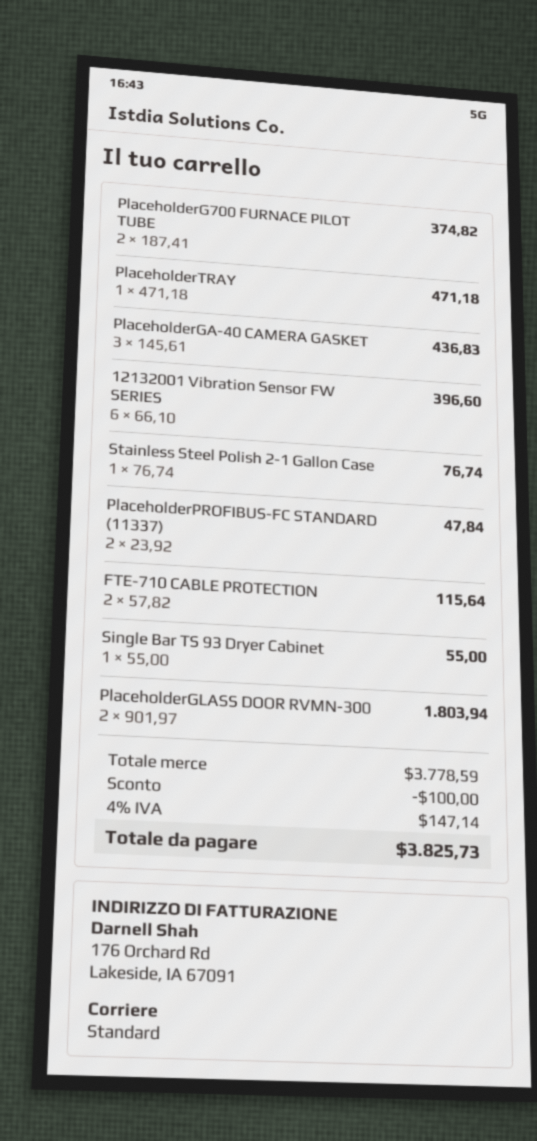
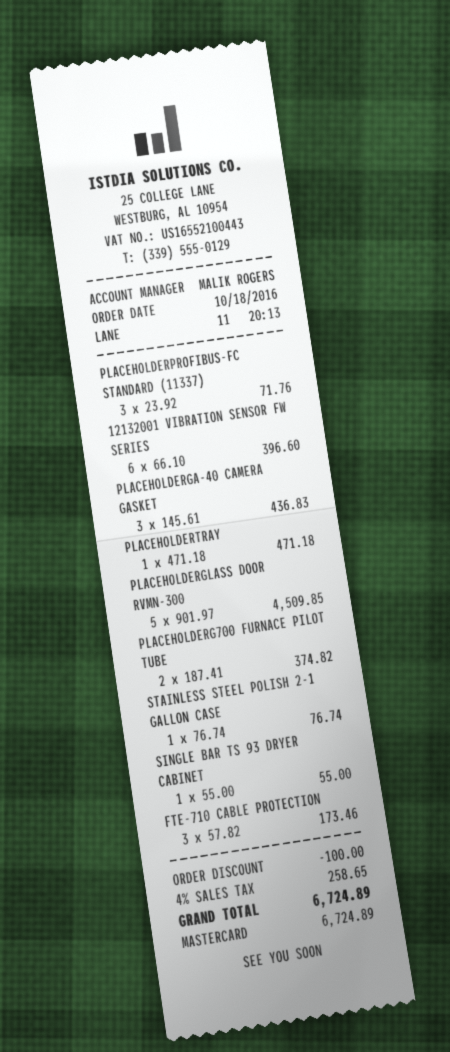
PlaceholderPROFIBUS-FC STANDARD (11337): 2 x 23.92 = 47.84 -> 3 x 23.92 = 71.76
FTE-710 CABLE PROTECTION: 2 x 57.82 = 115.64 -> 3 x 57.82 = 173.46
PlaceholderGLASS DOOR RVMN-300: 2 x 901.97 = 1803.94 -> 5 x 901.97 = 4509.85
tax: 4% = 147.14 -> 4% = 258.65
total: 3825.73 -> 6724.89

